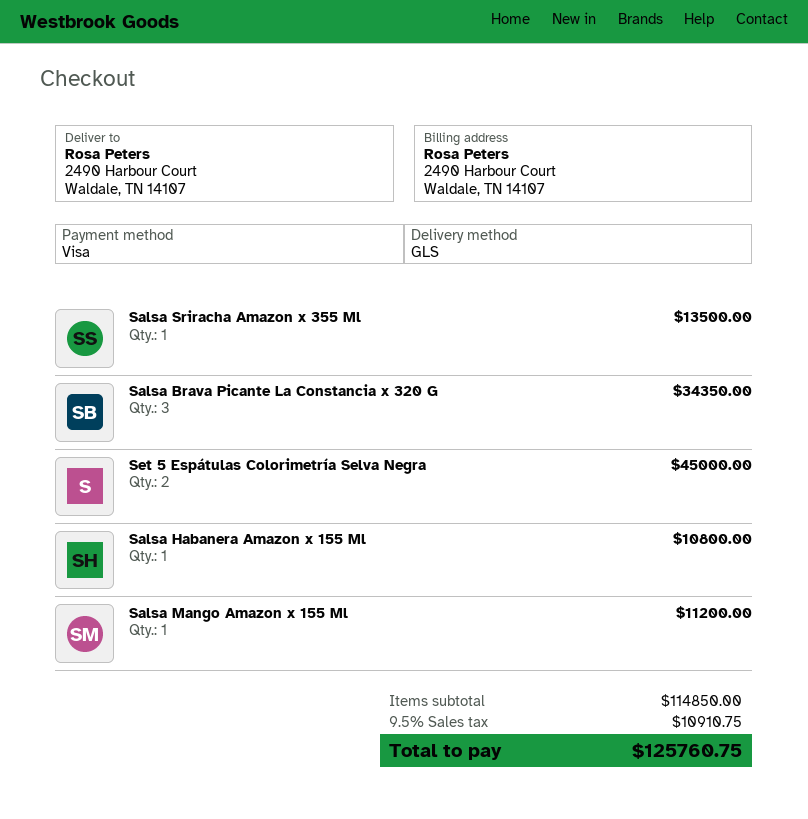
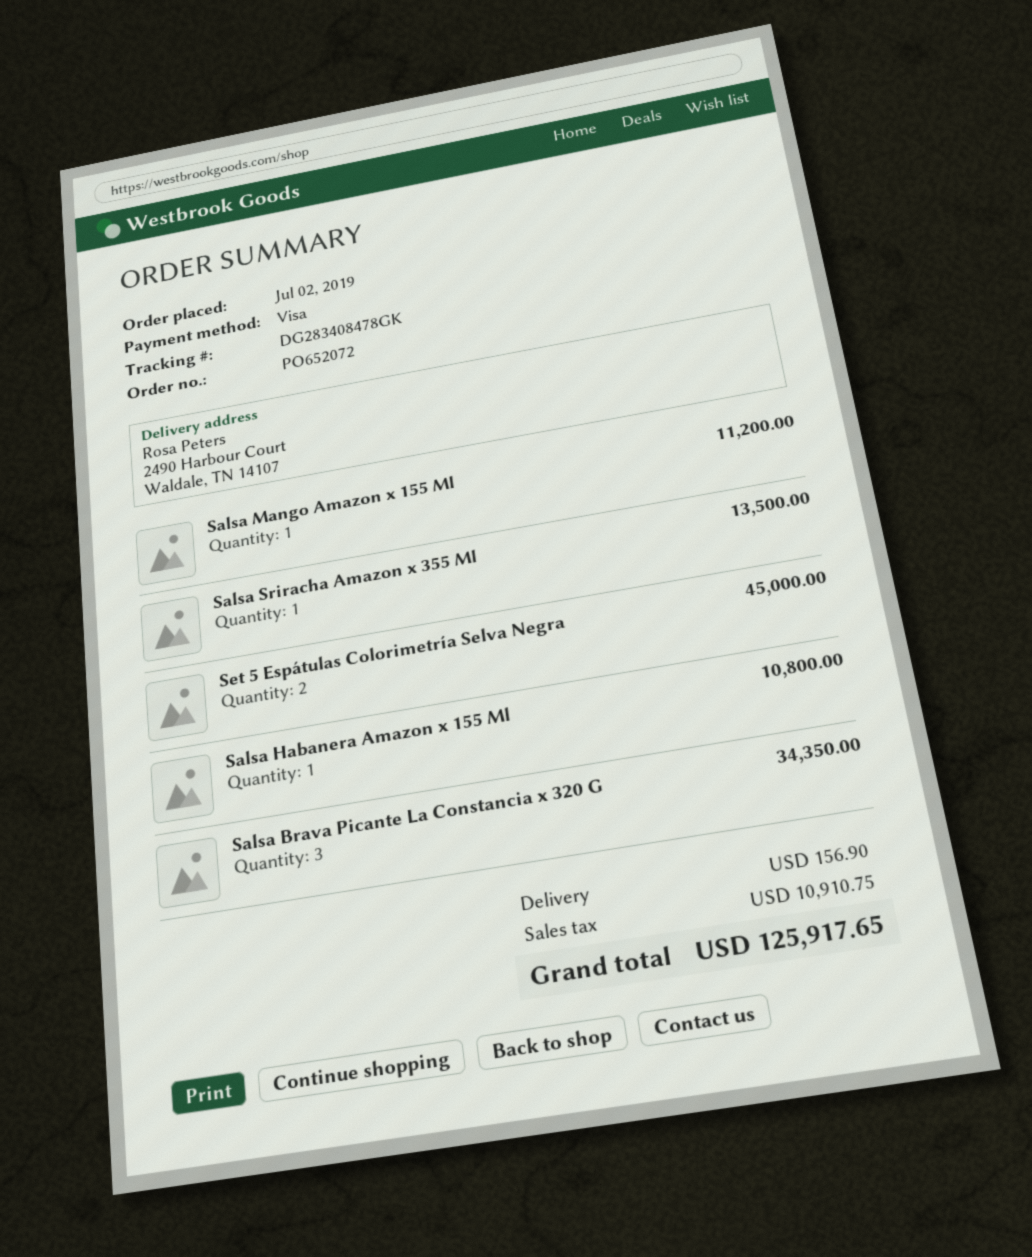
shipping: none -> 156.90
total: 125760.75 -> 125917.65

